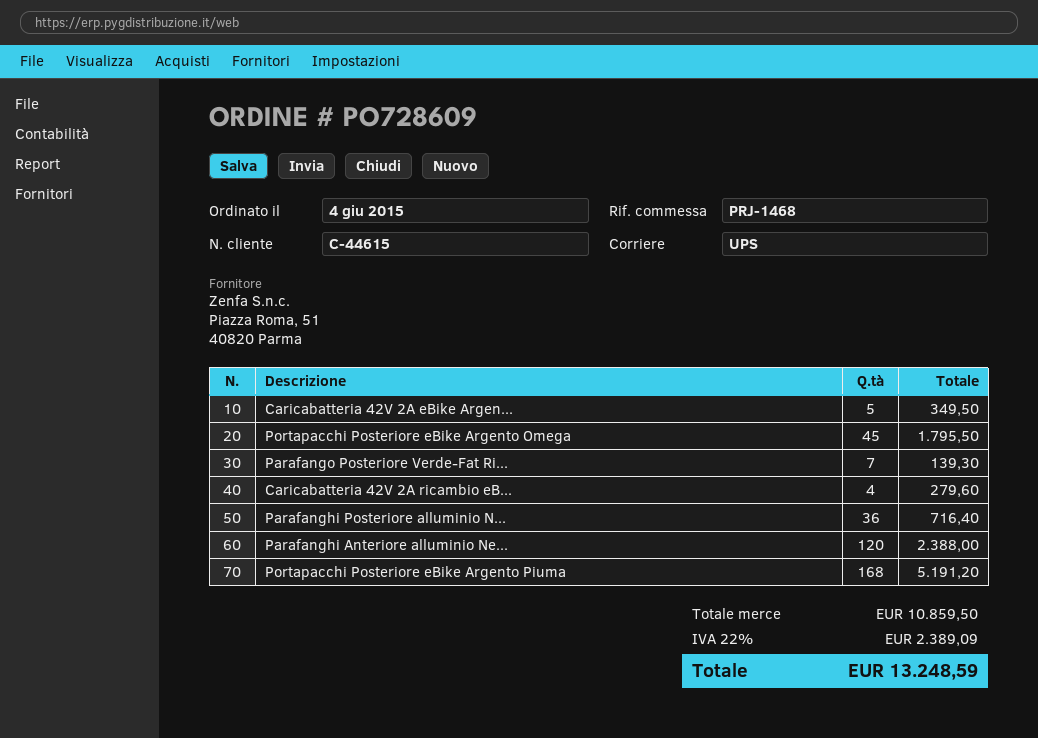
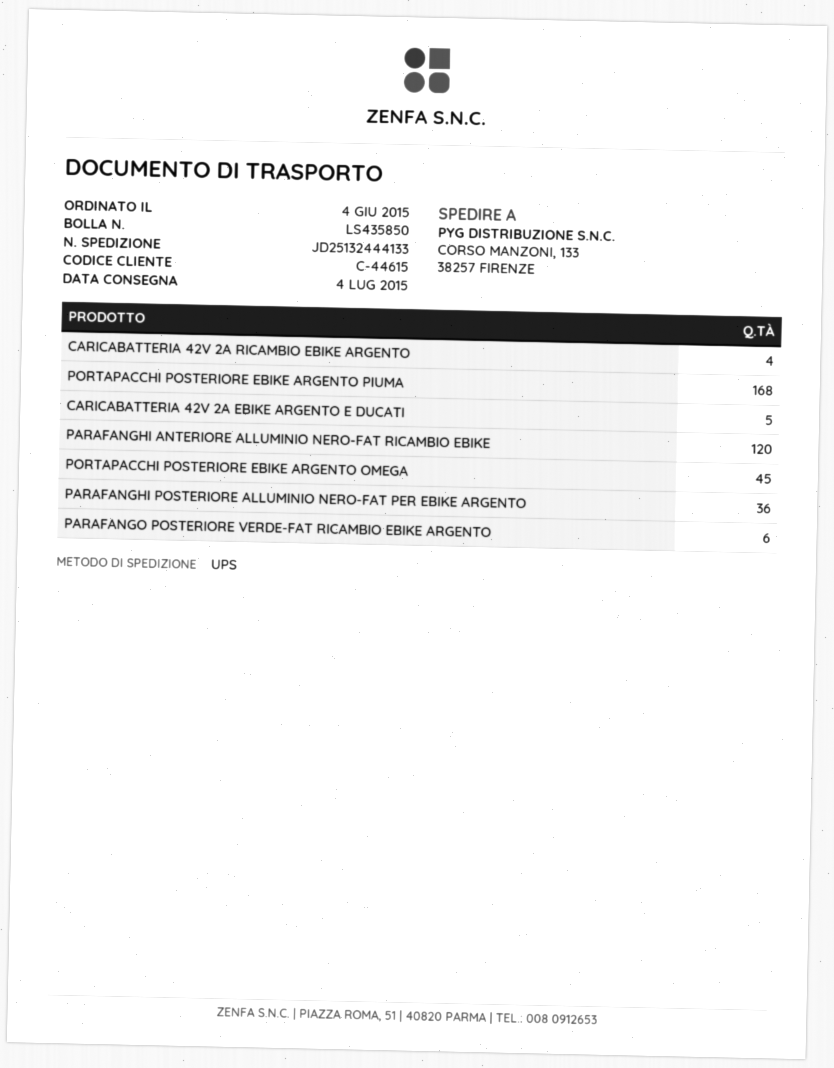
Parafango Posteriore Verde-Fat Ri...: 7 -> 6

